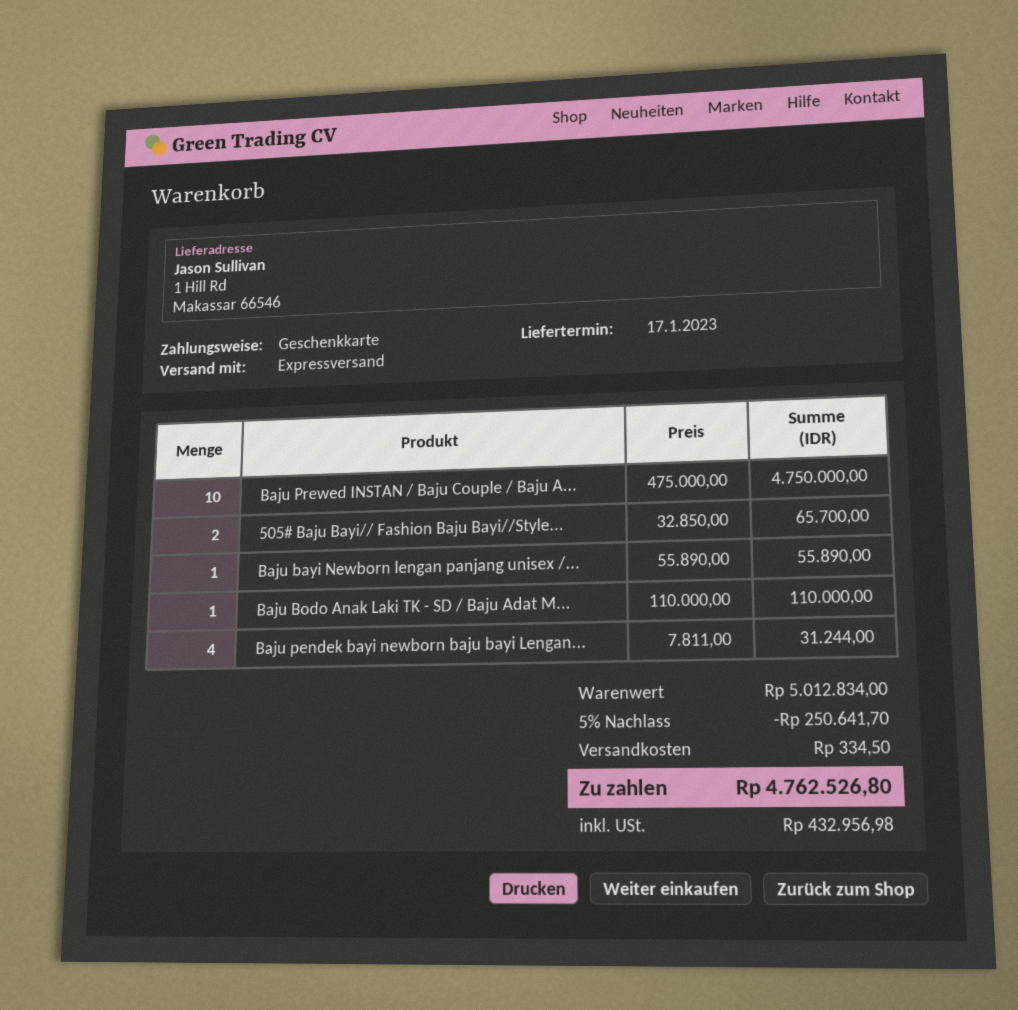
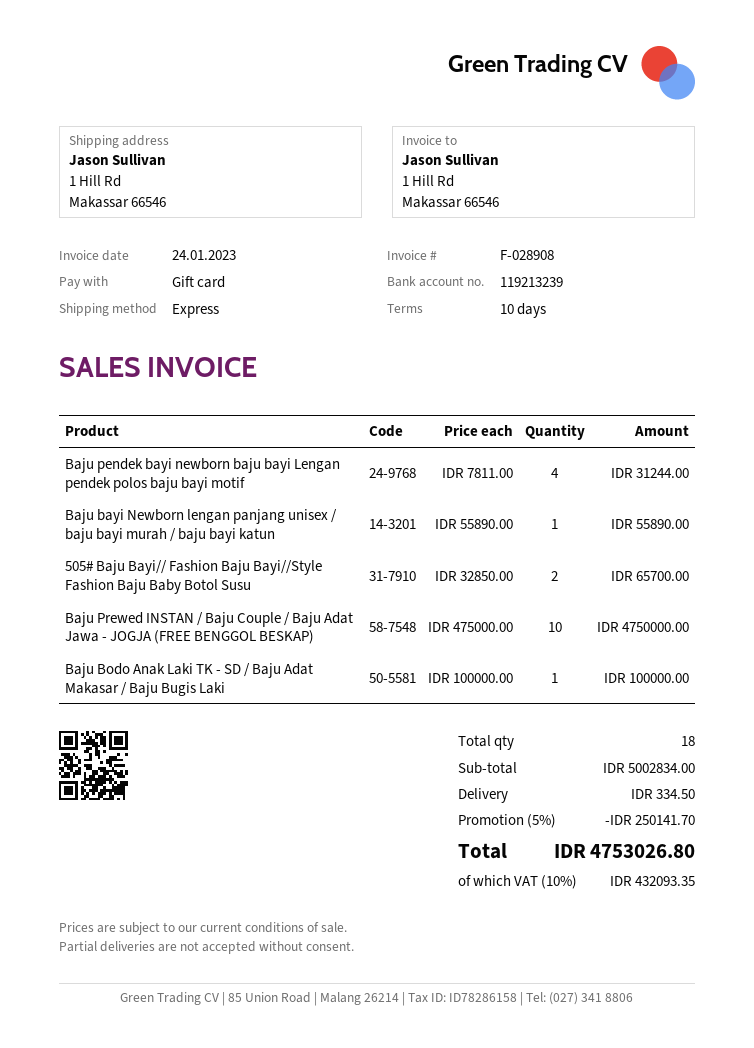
Baju Bodo Anak Laki TK - SD / Baju Adat M...: 1 x 110000.00 = 110000.00 -> 1 x 100000.00 = 100000.00
subtotal: 5012834.00 -> 5002834.00
discount: 5% = 250641.70 -> 5% = 250141.70
tax: 432956.98 -> 432093.35
total: 4762526.80 -> 4753026.80

